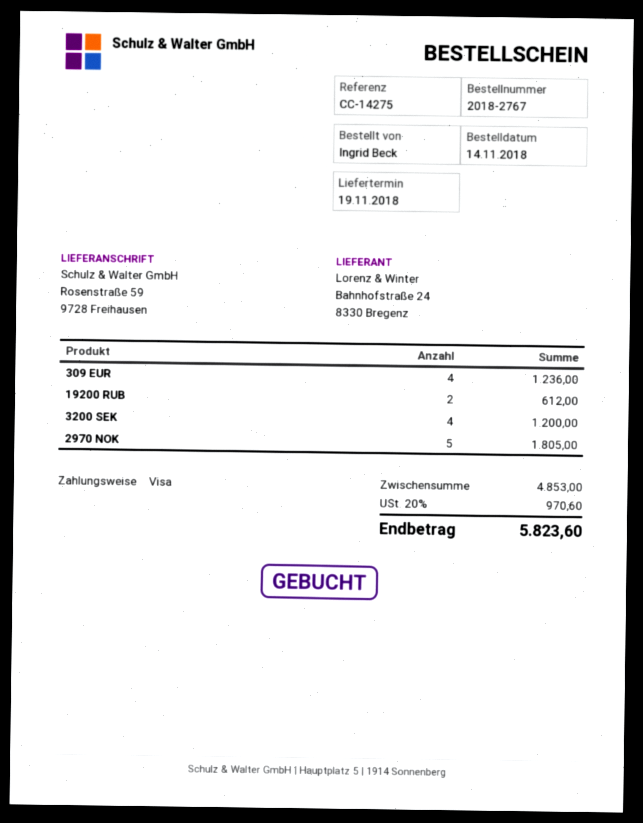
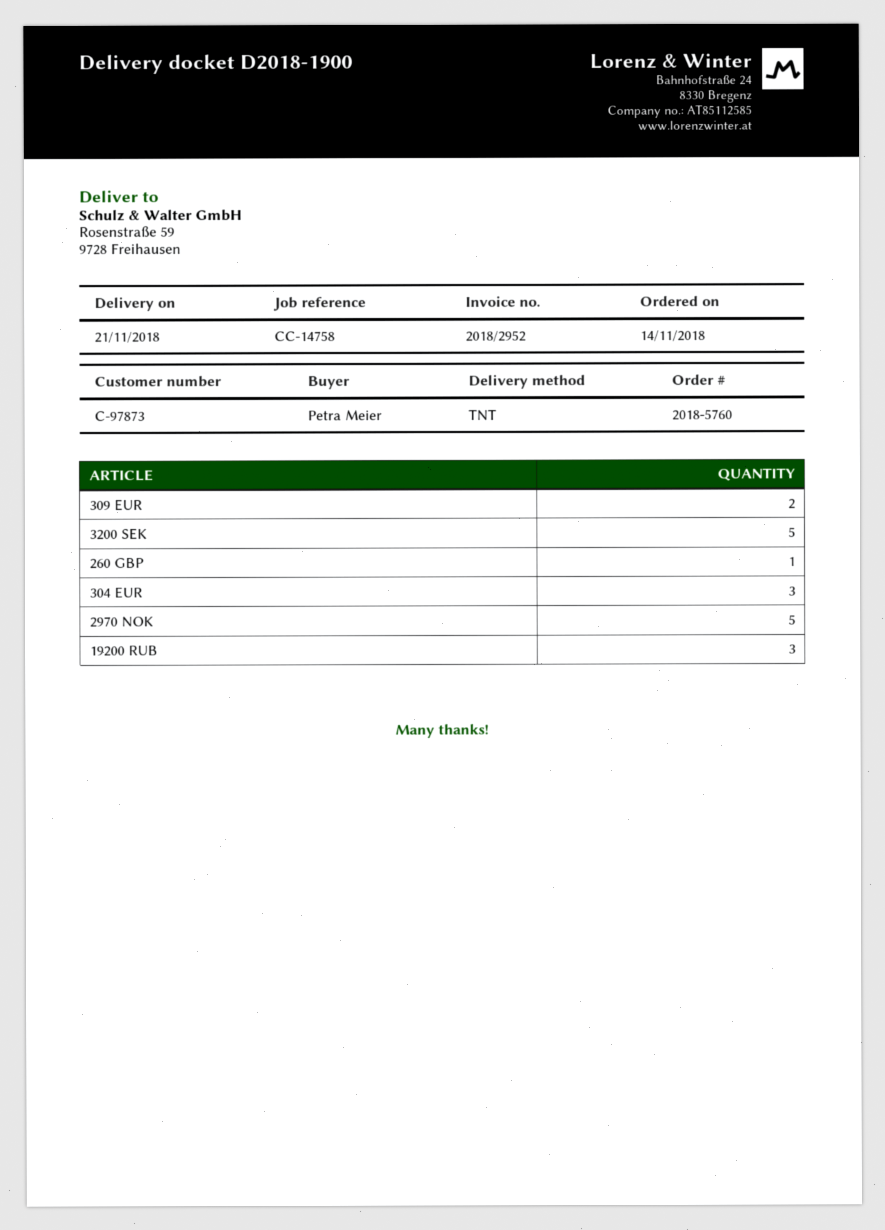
order number: 2018-2767 -> 2018-5760
delivery date: 2018-11-19 -> 2018-11-21
reference: CC-14275 -> CC-14758
ordered by: Ingrid Beck -> Petra Meier
309 EUR: 4 -> 2
19200 RUB: 2 -> 3
3200 SEK: 4 -> 5
260 GBP: none -> 1
304 EUR: none -> 3

